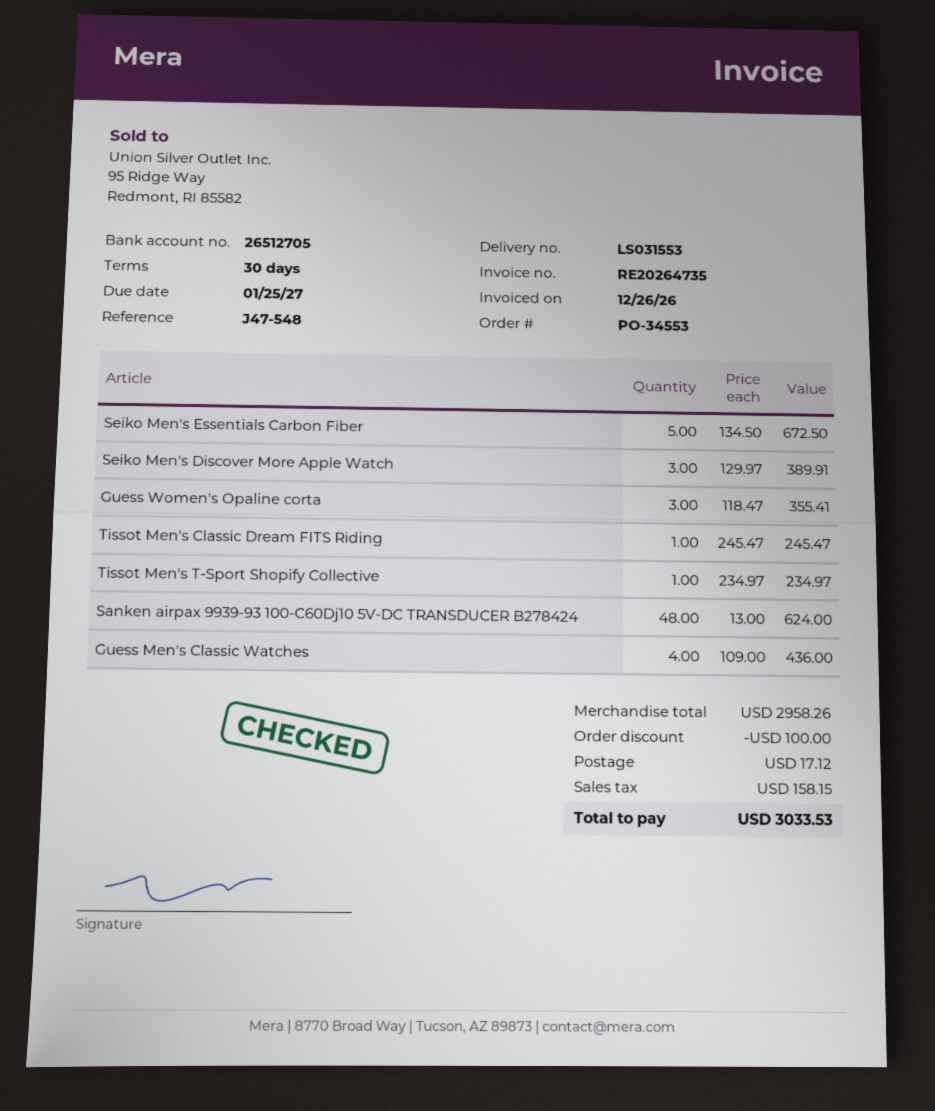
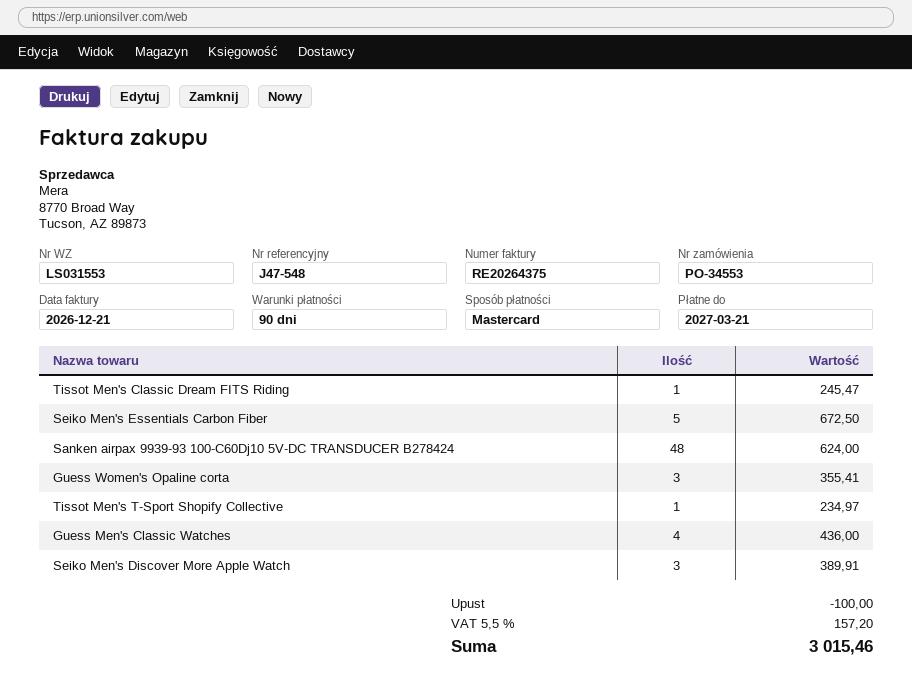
invoice number: RE20264735 -> RE20264375
invoice date: 2026-12-26 -> 2026-12-21
payment terms: 30 days -> 90 days
due date: 2027-01-25 -> 2027-03-21
shipping: 17.12 -> none
tax: 158.15 -> 157.20
total: 3033.53 -> 3015.46

